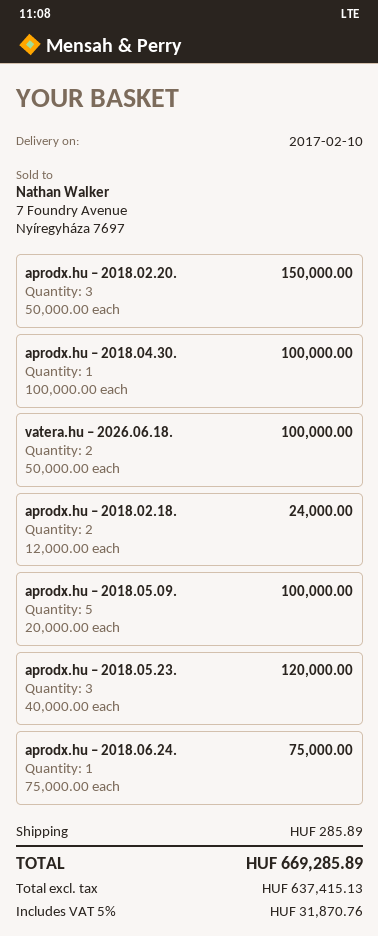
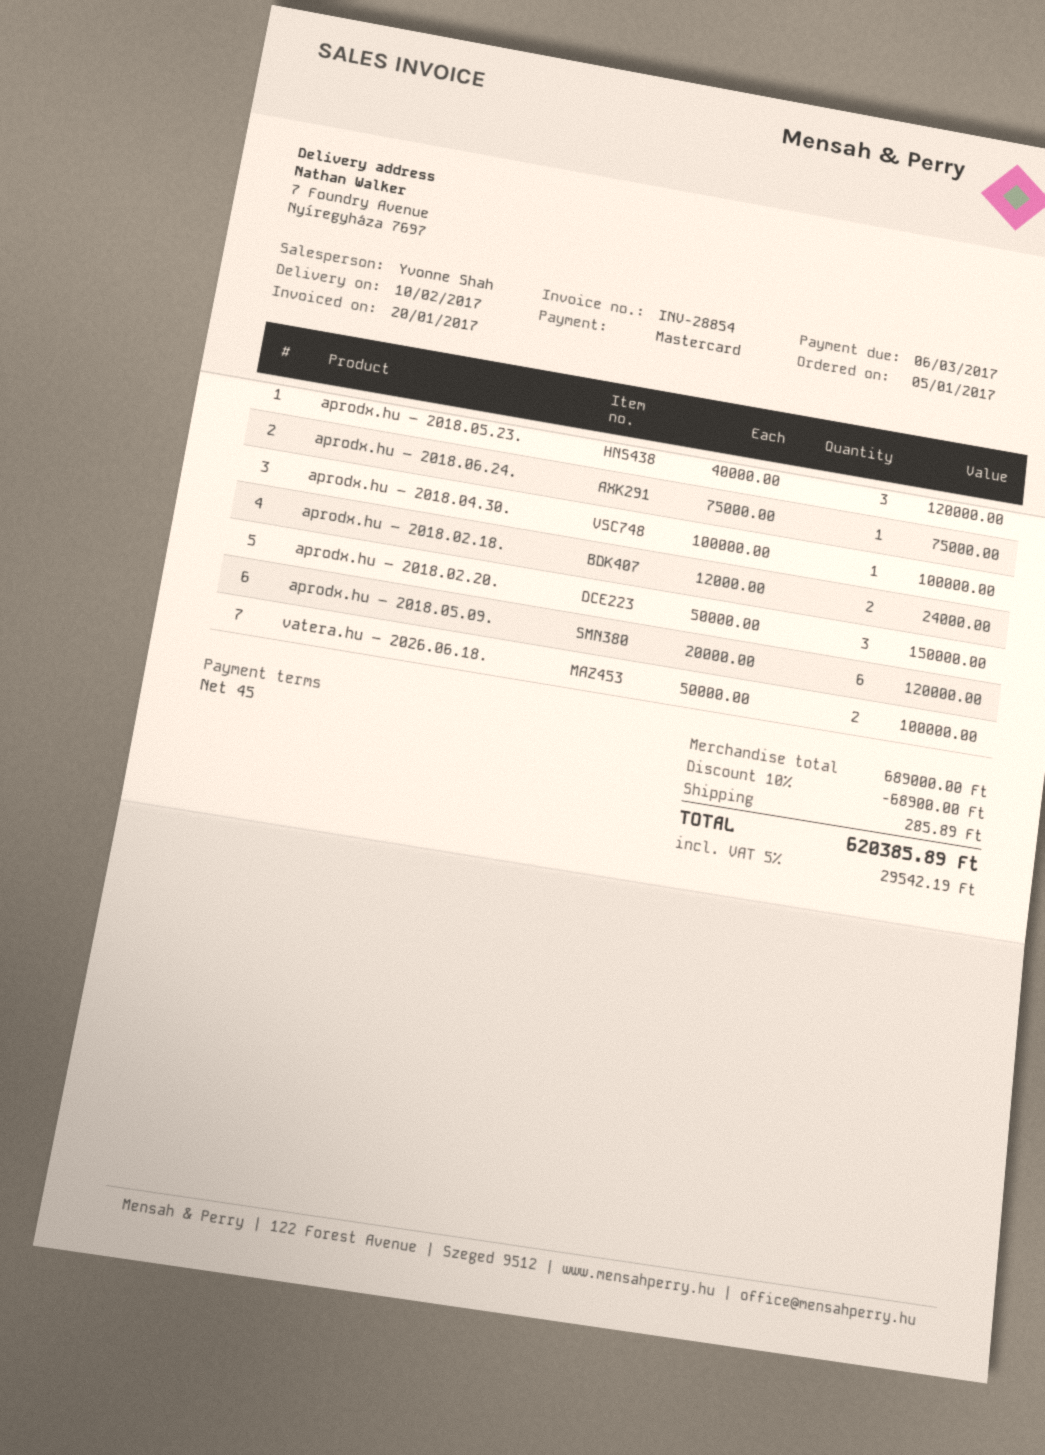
aprodx.hu – 2018.05.09.: 5 x 20000.00 = 100000.00 -> 6 x 20000.00 = 120000.00
discount: none -> 10% = 68900.00
tax: 5% = 31870.76 -> 5% = 29542.19
total: 669285.89 -> 620385.89

